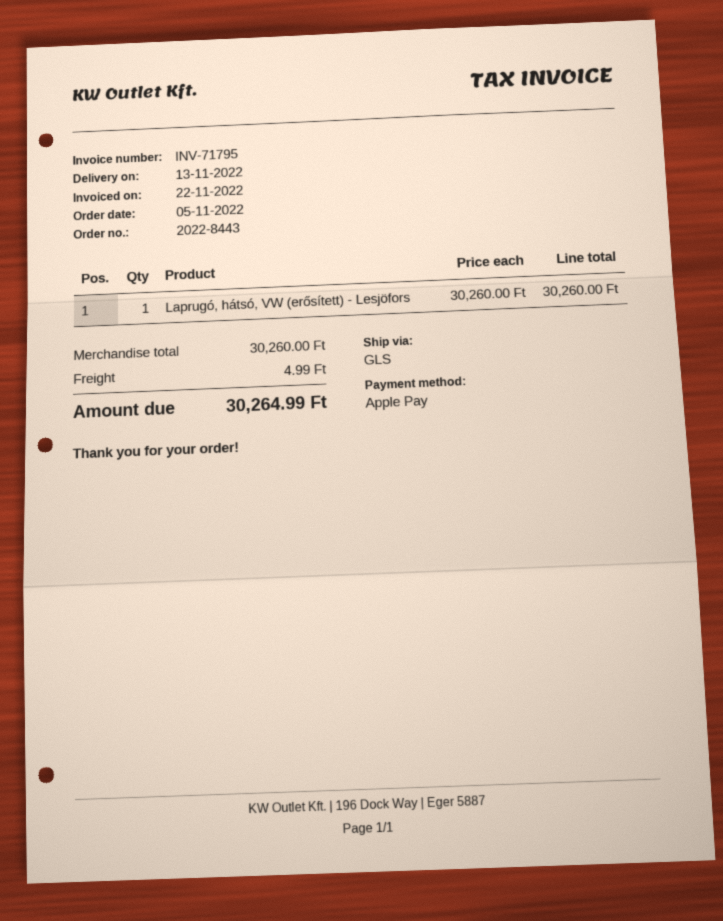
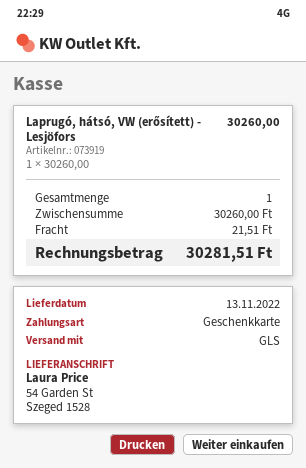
payment method: Apple Pay -> gift card
shipping: 4.99 -> 21.51
total: 30264.99 -> 30281.51

